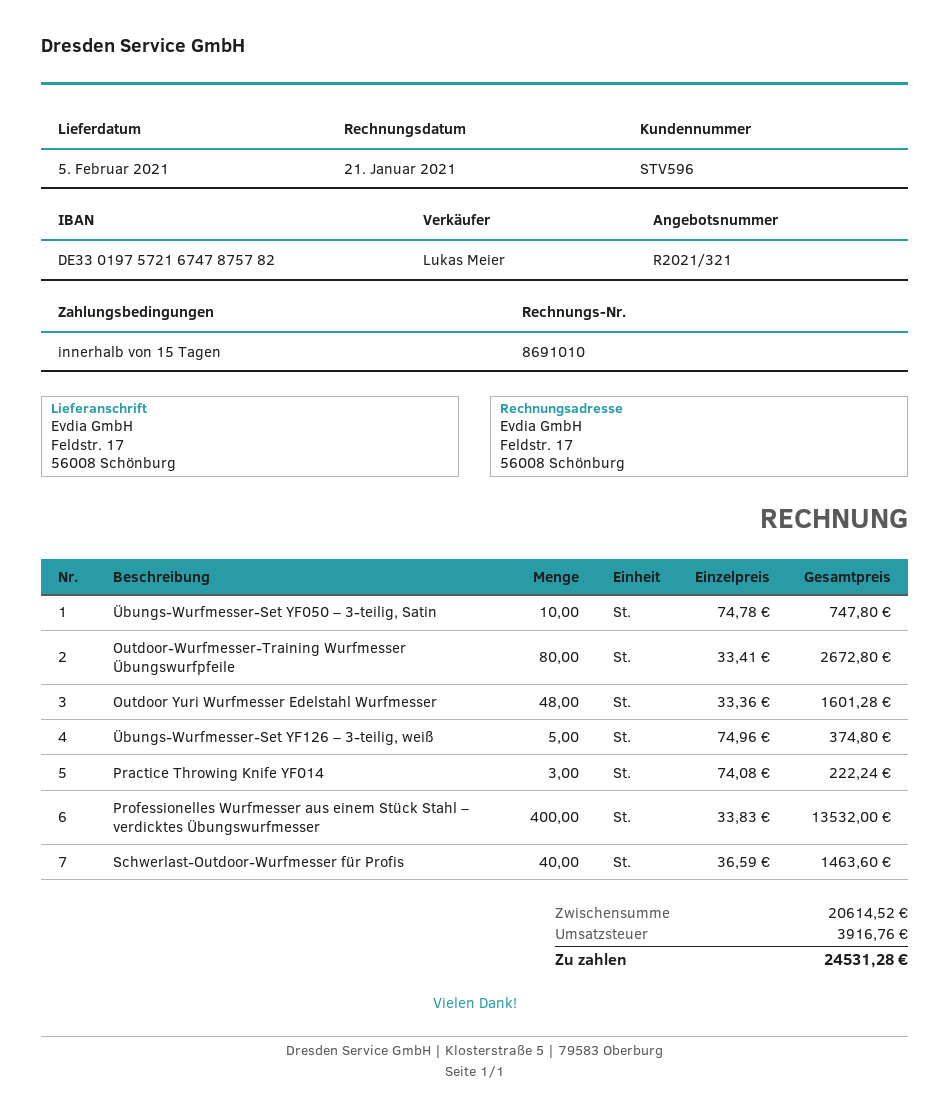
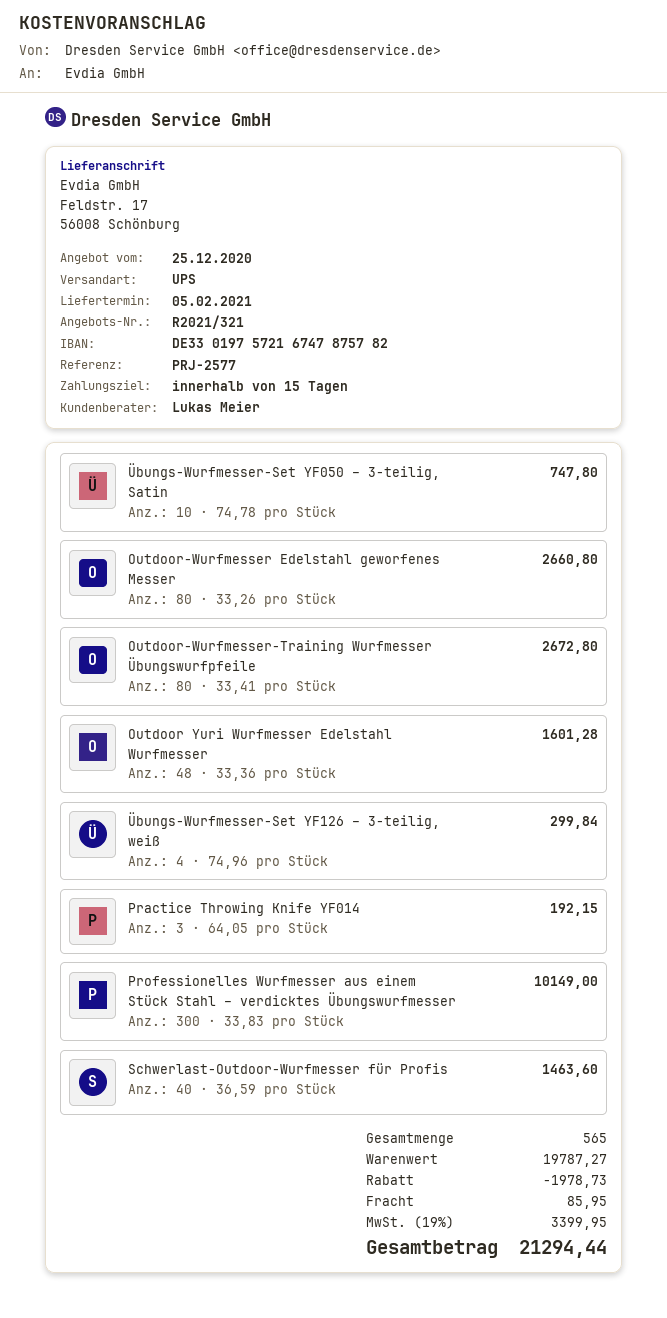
Übungs-Wurfmesser-Set YF126 – 3-teilig, weiß: 5 x 74.96 = 374.80 -> 4 x 74.96 = 299.84
Practice Throwing Knife YF014: 3 x 74.08 = 222.24 -> 3 x 64.05 = 192.15
Professionelles Wurfmesser aus einem Stück Stahl – verdicktes Übungswurfmesser: 400 x 33.83 = 13532.00 -> 300 x 33.83 = 10149.00
Outdoor-Wurfmesser Edelstahl geworfenes Messer: none -> 80 x 33.26 = 2660.80
subtotal: 20614.52 -> 19787.27
discount: none -> 1978.73
shipping: none -> 85.95
tax: 3916.76 -> 3399.95
total: 24531.28 -> 21294.44

